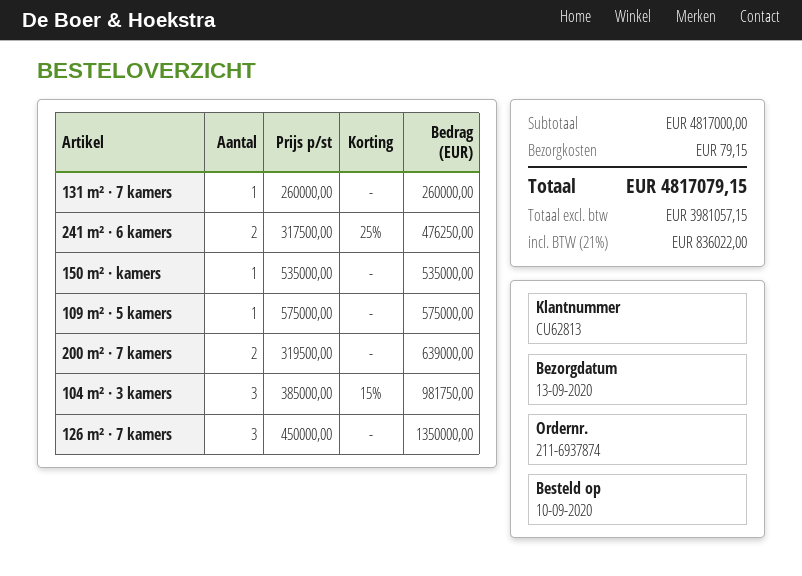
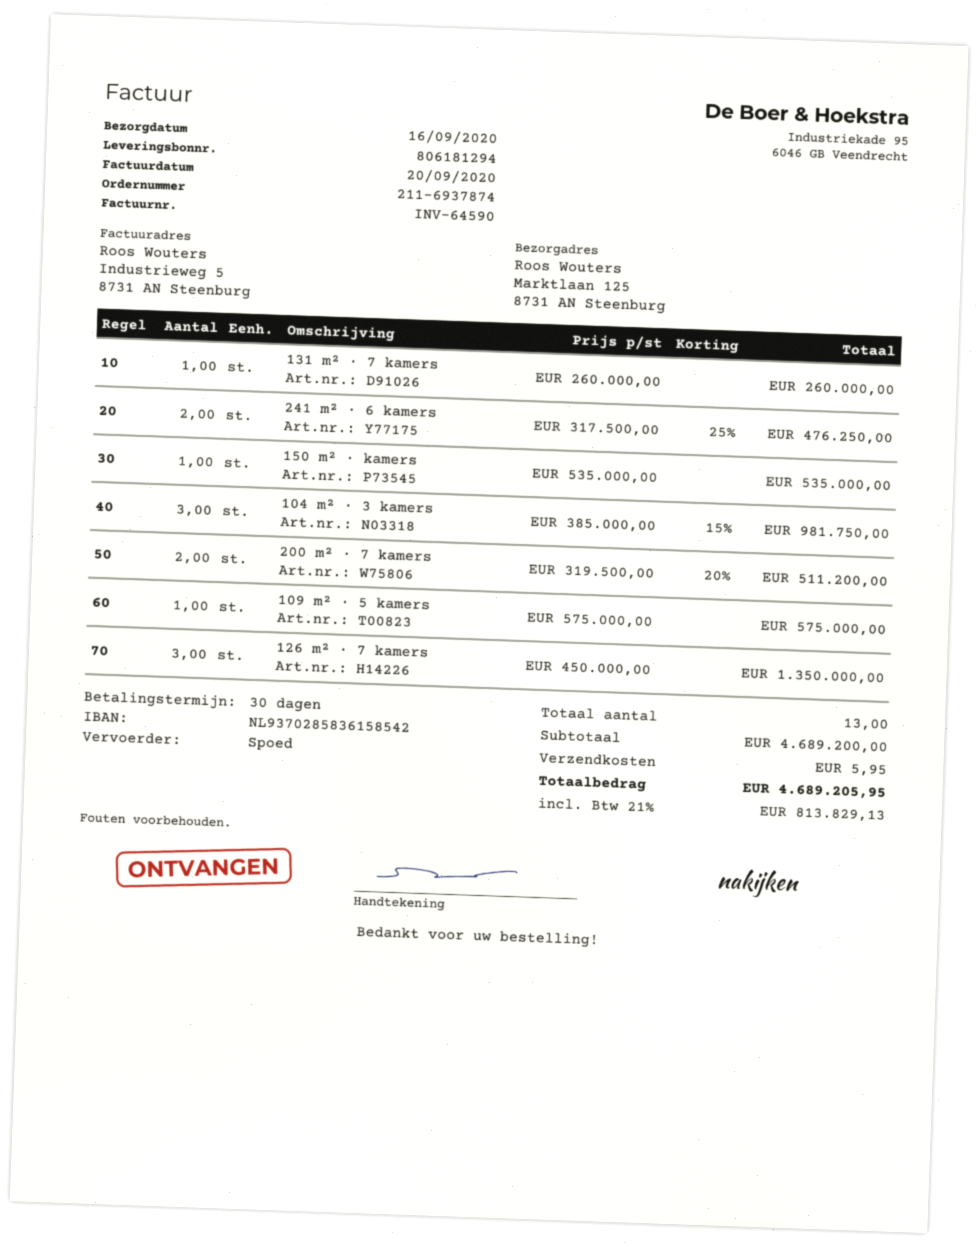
delivery date: 2020-09-13 -> 2020-09-16
200 m² · 7 kamers: 2 x 319500.00 = 639000.00 -> 2 x 319500.00 - 20% = 511200.00
subtotal: 4817000.00 -> 4689200.00
shipping: 79.15 -> 5.95
tax: 21% = 836022.00 -> 21% = 813829.13
total: 4817079.15 -> 4689205.95

